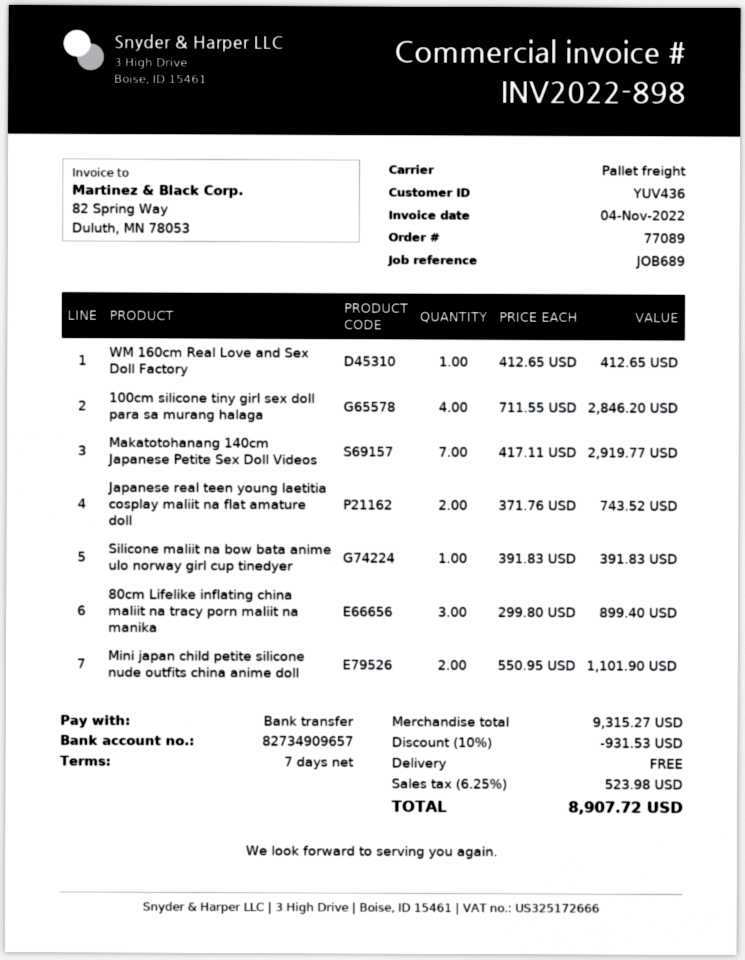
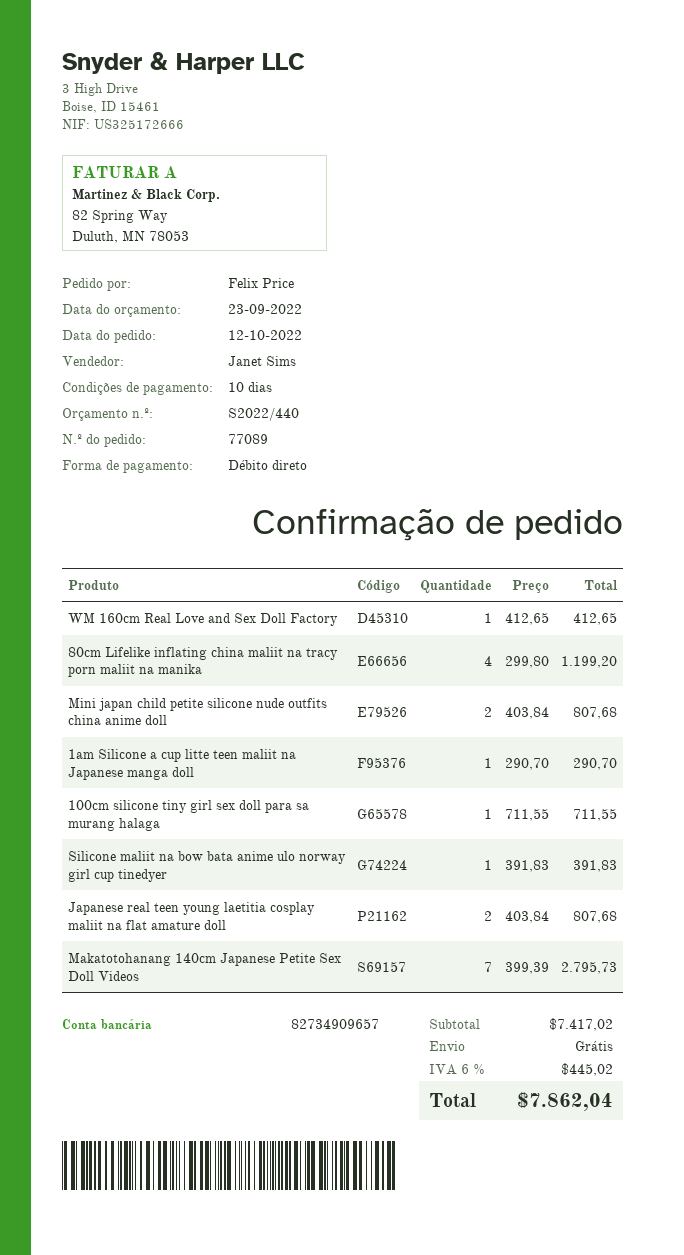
payment terms: 7 days -> 10 days
payment method: bank transfer -> direct debit
100cm silicone tiny girl sex doll para sa murang halaga: 4 x 711.55 = 2846.20 -> 1 x 711.55 = 711.55
Makatotohanang 140cm Japanese Petite Sex Doll Videos: 7 x 417.11 = 2919.77 -> 7 x 399.39 = 2795.73
Japanese real teen young laetitia cosplay maliit na flat amature doll: 2 x 371.76 = 743.52 -> 2 x 403.84 = 807.68
80cm Lifelike inflating china maliit na tracy porn maliit na manika: 3 x 299.80 = 899.40 -> 4 x 299.80 = 1199.20
Mini japan child petite silicone nude outfits china anime doll: 2 x 550.95 = 1101.90 -> 2 x 403.84 = 807.68
1am Silicone a cup litte teen maliit na Japanese manga doll: none -> 1 x 290.70 = 290.70
subtotal: 9315.27 -> 7417.02
discount: 10% = 931.53 -> none
tax: 6.25% = 523.98 -> 6% = 445.02
total: 8907.72 -> 7862.04

